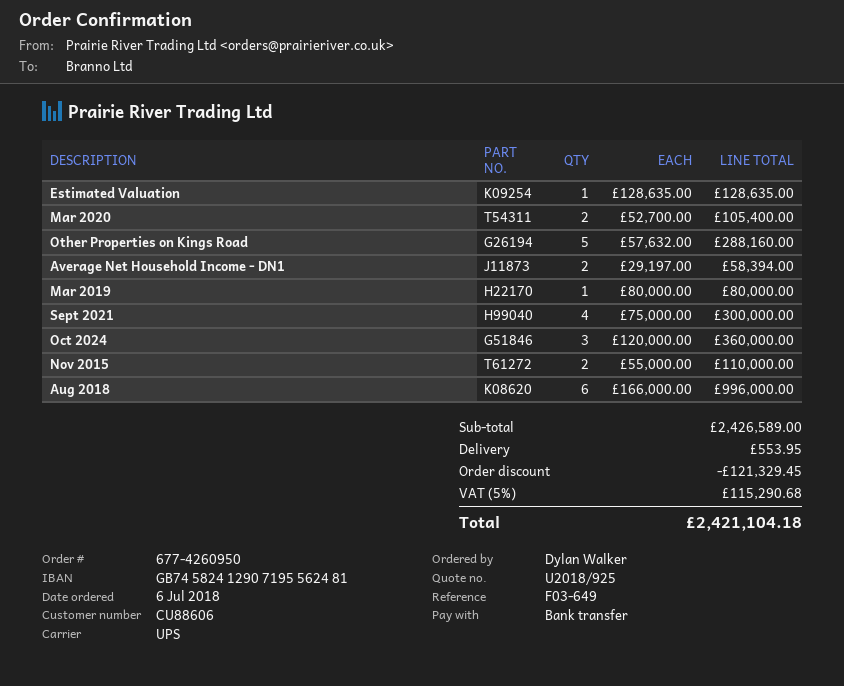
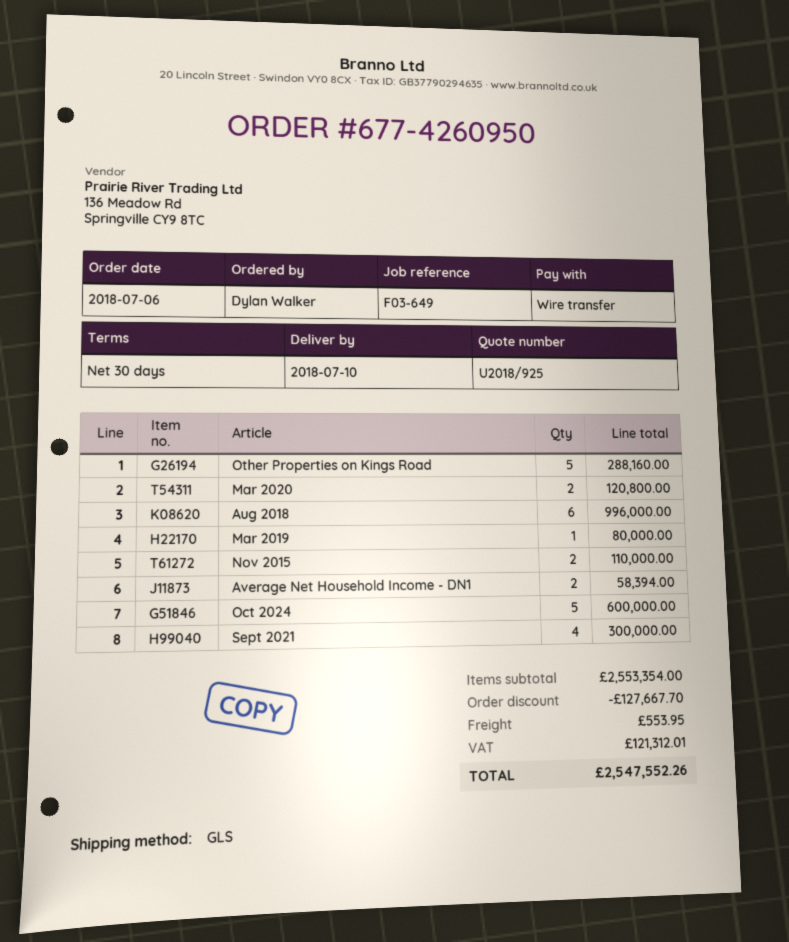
shipping method: UPS -> GLS
Estimated Valuation: 1 for 128635.00 -> none
Mar 2020: 2 for 105400.00 -> 2 for 120800.00
Oct 2024: 3 for 360000.00 -> 5 for 600000.00
subtotal: 2426589.00 -> 2553354.00
discount: 121329.45 -> 127667.70
tax: 115290.68 -> 121312.01
total: 2421104.18 -> 2547552.26

